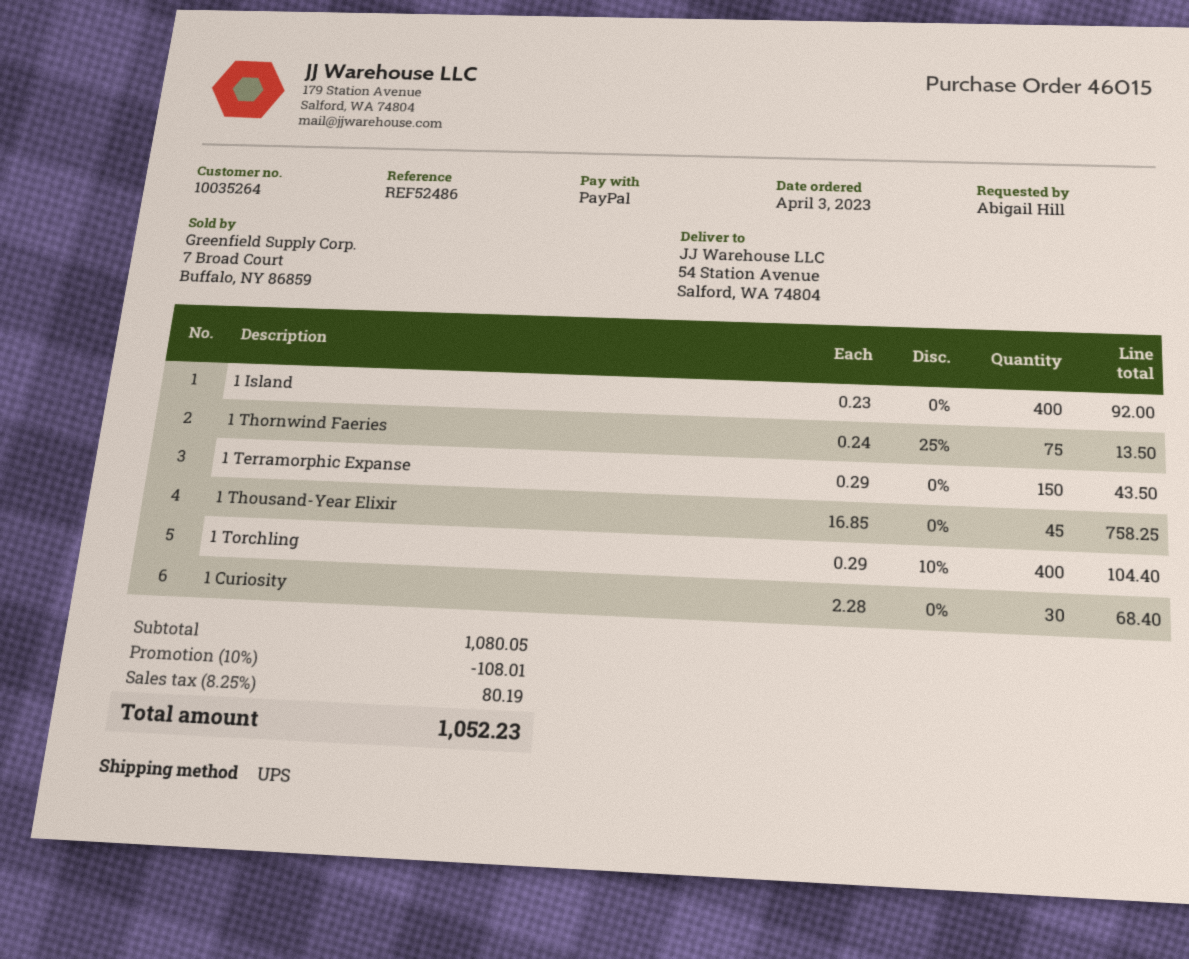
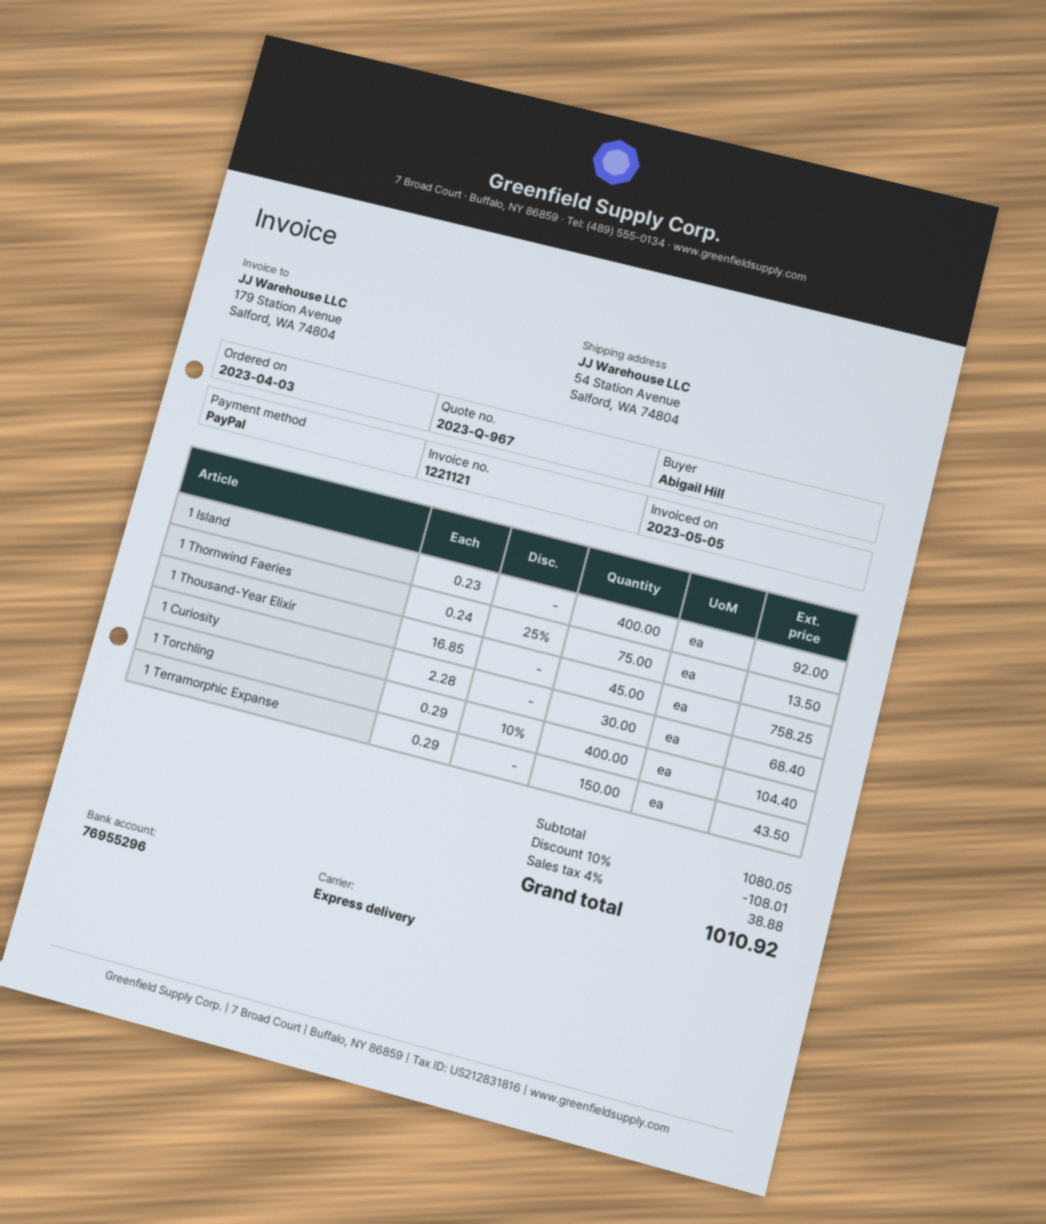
shipping method: UPS -> express
tax: 8.25% = 80.19 -> 4% = 38.88
total: 1052.23 -> 1010.92

